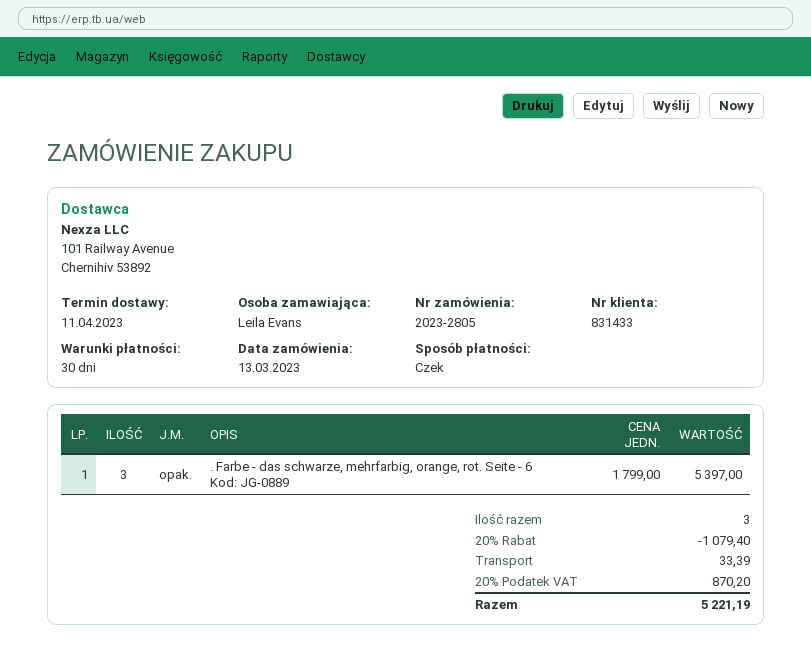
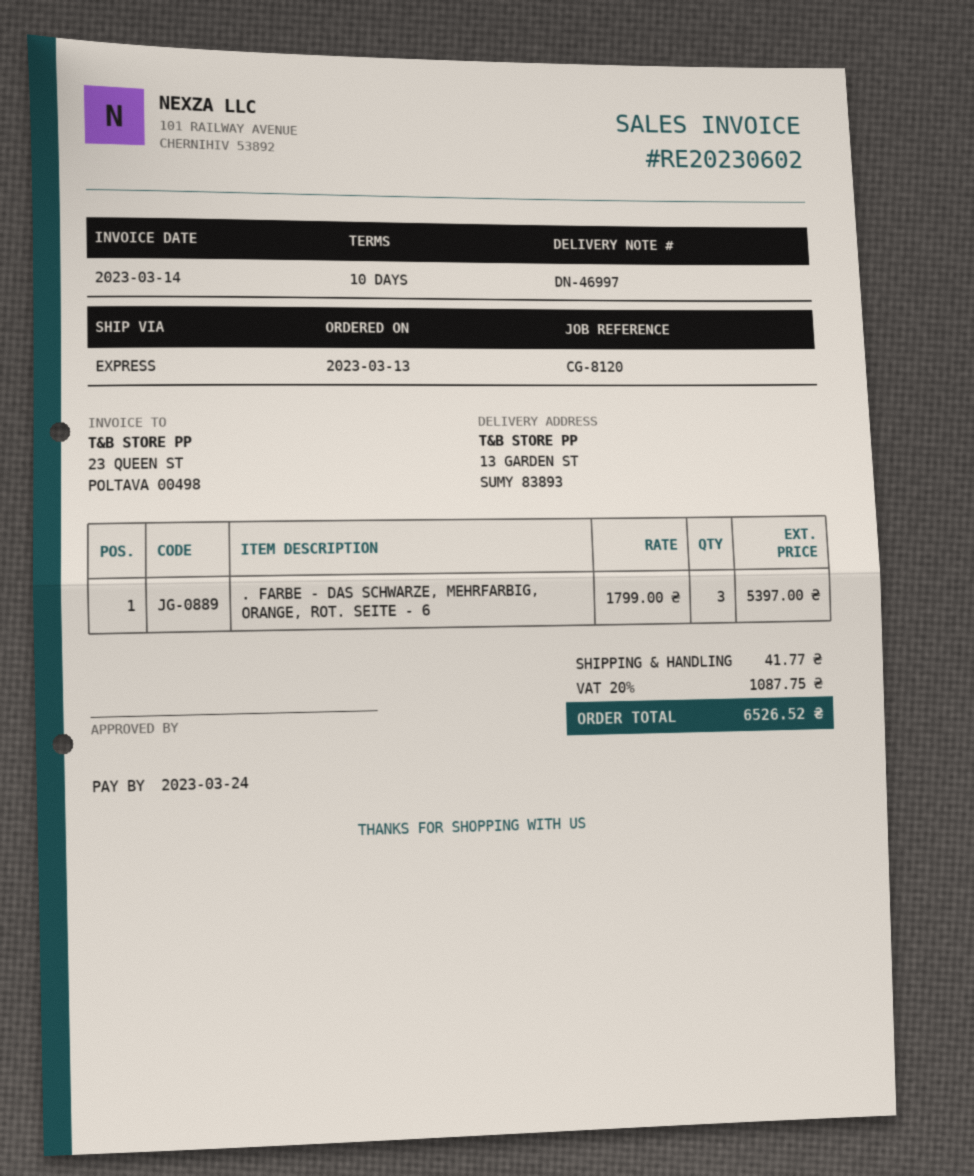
payment terms: 30 days -> 10 days
discount: 20% = 1079.40 -> none
shipping: 33.39 -> 41.77
tax: 20% = 870.20 -> 20% = 1087.75
total: 5221.19 -> 6526.52

